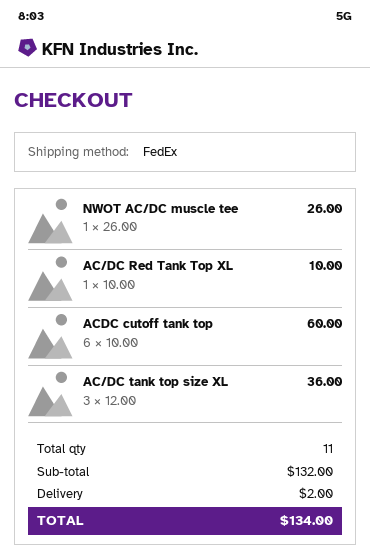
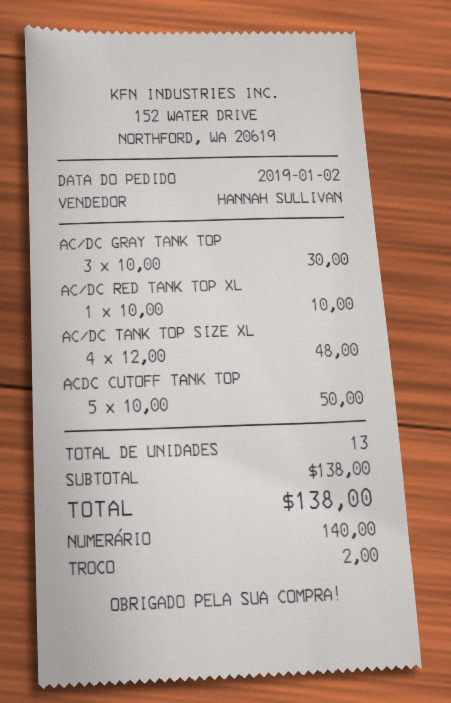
NWOT AC/DC muscle tee: 1 x 26.00 = 26.00 -> none
ACDC cutoff tank top: 6 x 10.00 = 60.00 -> 5 x 10.00 = 50.00
AC/DC tank top size XL: 3 x 12.00 = 36.00 -> 4 x 12.00 = 48.00
AC/DC GRAY TANK TOP: none -> 3 x 10.00 = 30.00
total quantity: 11 -> 13
subtotal: 132.00 -> 138.00
shipping: 2.00 -> none
total: 134.00 -> 138.00

